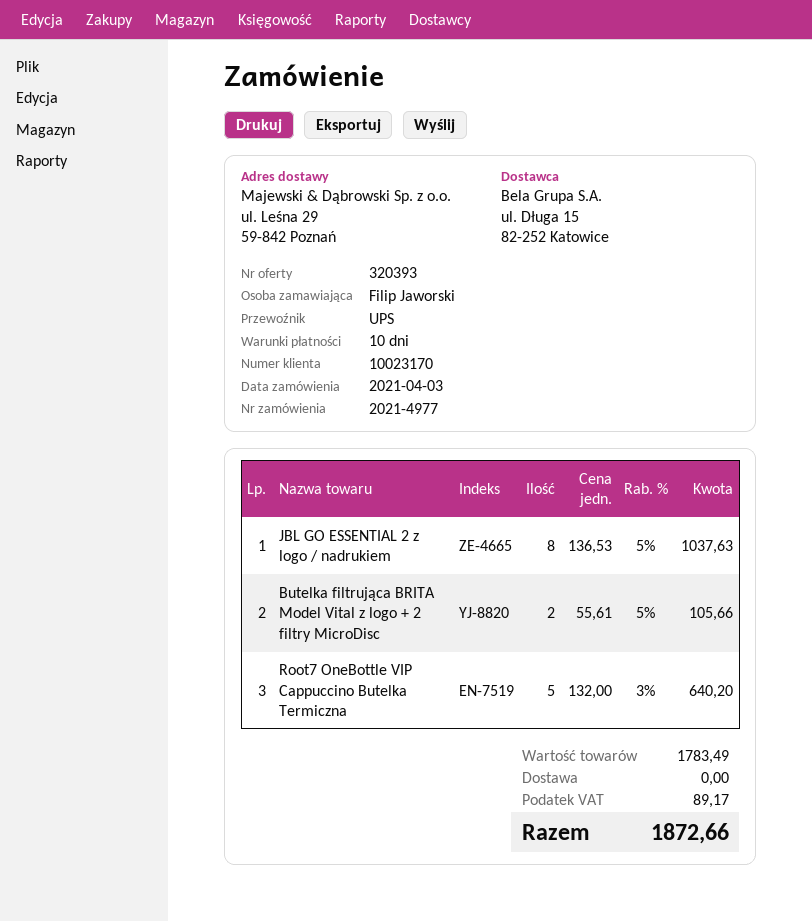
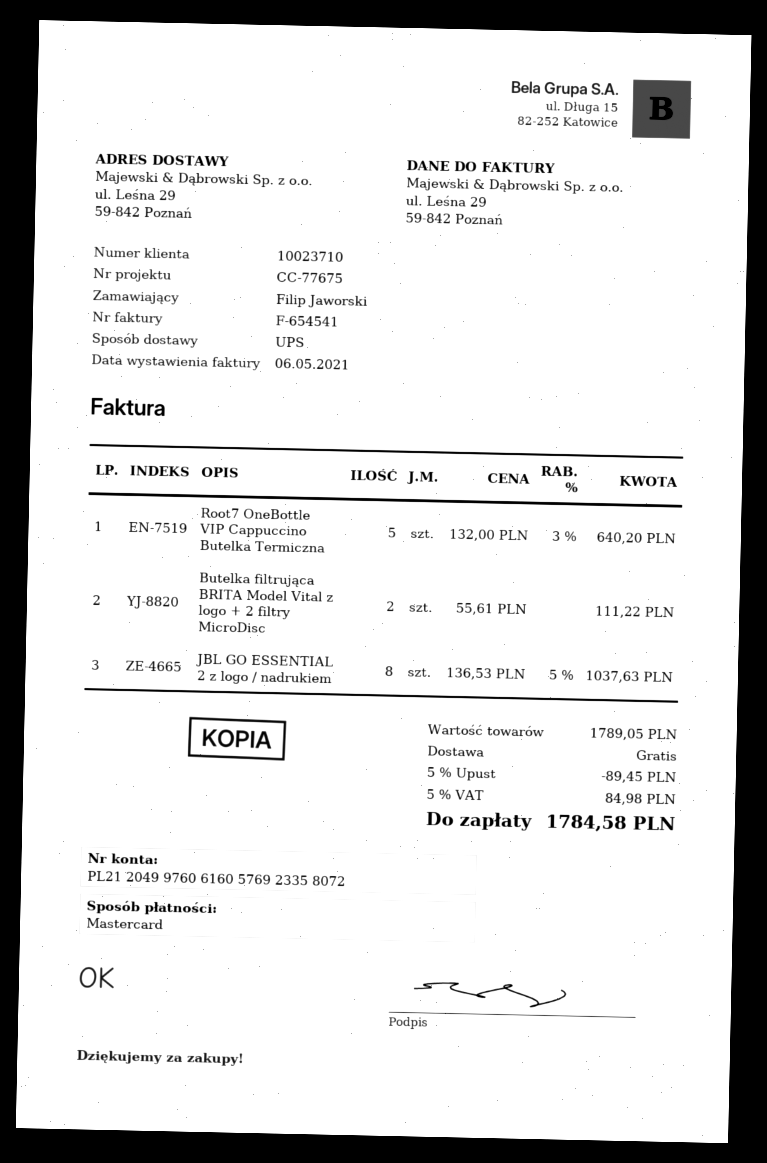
customer number: 10023170 -> 10023710
Butelka filtrująca BRITA Model Vital z logo + 2 filtry MicroDisc: 2 x 55.61 - 5% = 105.66 -> 2 x 55.61 = 111.22
subtotal: 1783.49 -> 1789.05
discount: none -> 5% = 89.45
tax: 89.17 -> 84.98
total: 1872.66 -> 1784.58

